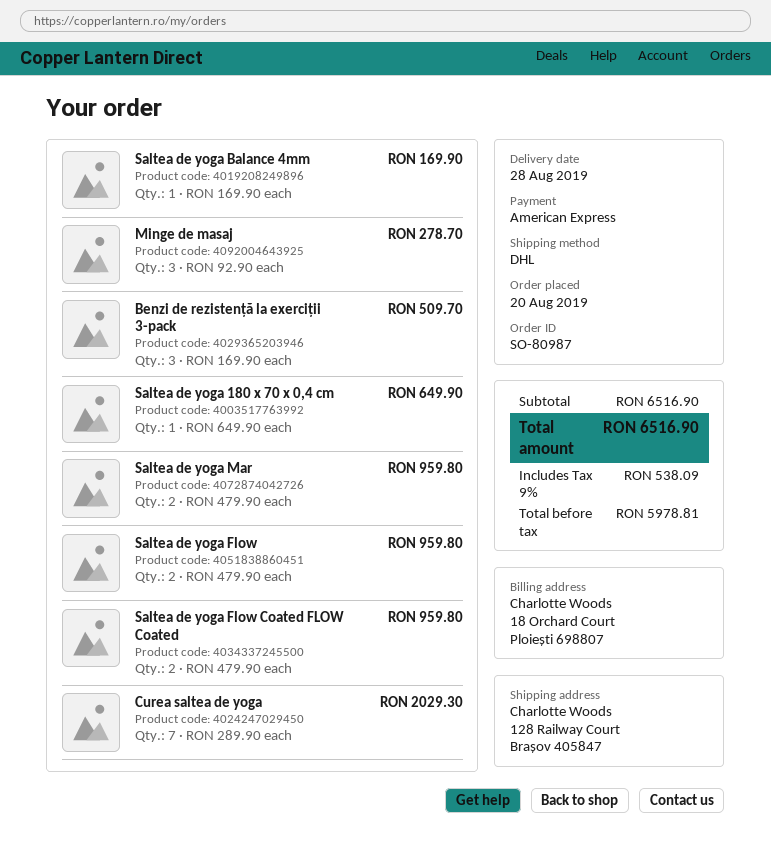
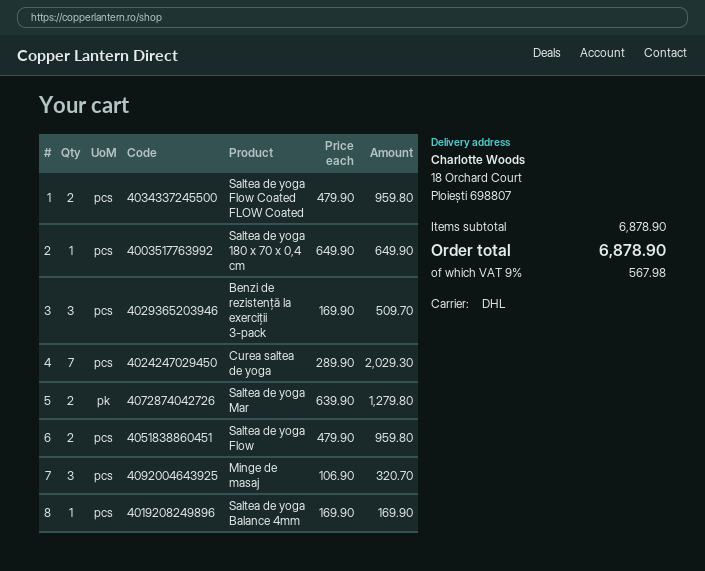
ship to: 128 Railway Court, Brașov 405847 -> 18 Orchard Court, Ploiești 698807
Minge de masaj: 3 x 92.90 = 278.70 -> 3 x 106.90 = 320.70
Saltea de yoga Mar: 2 x 479.90 = 959.80 -> 2 x 639.90 = 1279.80
subtotal: 6516.90 -> 6878.90
tax: 9% = 538.09 -> 9% = 567.98
total: 6516.90 -> 6878.90

